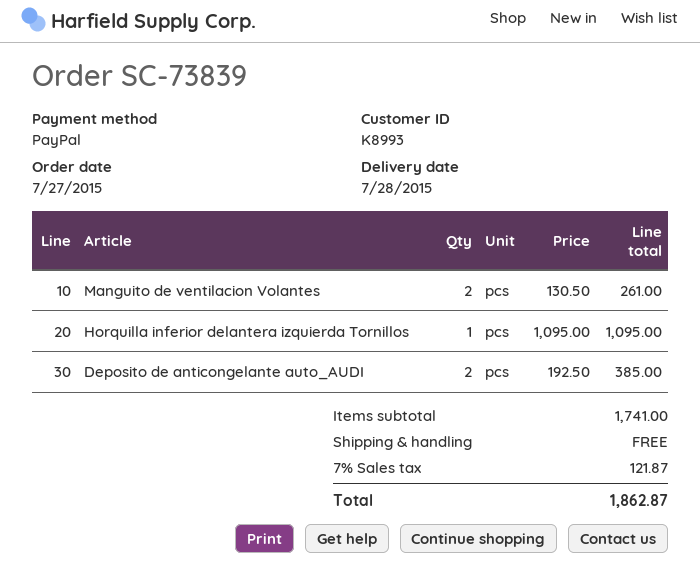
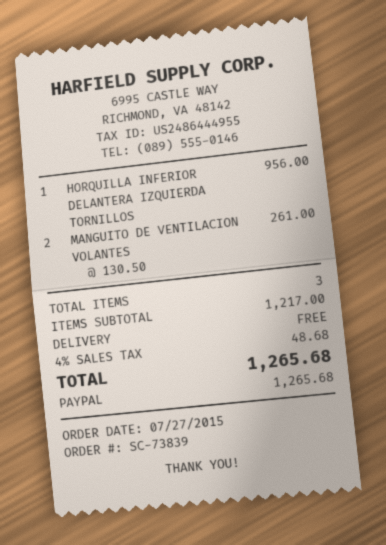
Horquilla inferior delantera izquierda Tornillos: 1 x 1095.00 = 1095.00 -> 1 x 956.00 = 956.00
Deposito de anticongelante auto_AUDI: 2 x 192.50 = 385.00 -> none
subtotal: 1741.00 -> 1217.00
tax: 7% = 121.87 -> 4% = 48.68
total: 1862.87 -> 1265.68

